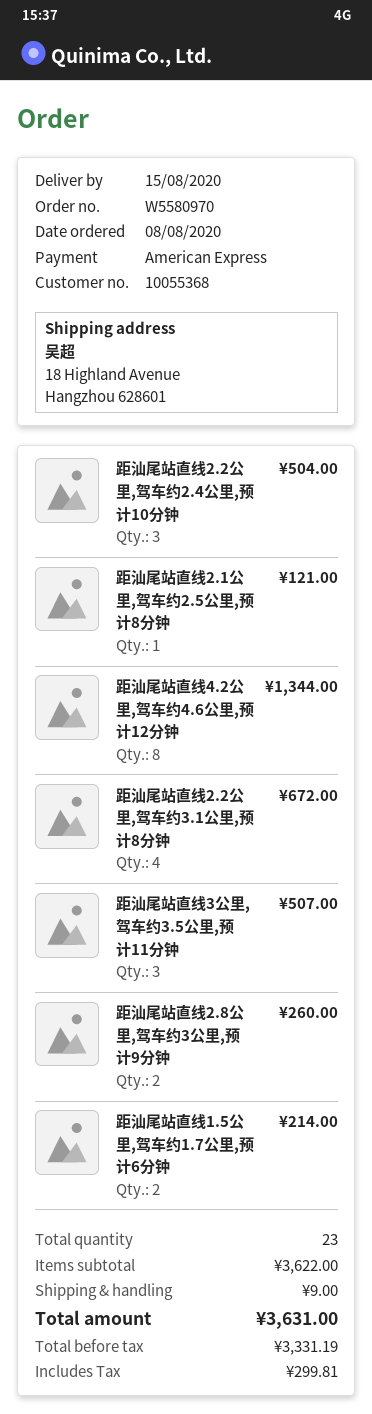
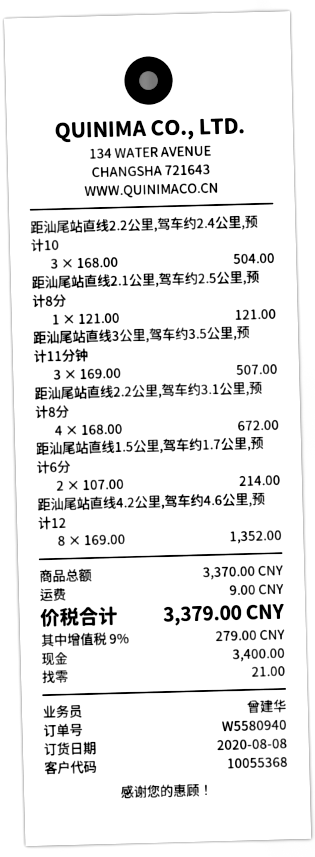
order number: W5580970 -> W5580940
payment method: American Express -> cash
距汕尾站直线4.2公里,驾车约4.6公里,预计12分钟: 8 for 1344.00 -> 8 for 1352.00
距汕尾站直线2.8公里,驾车约3公里,预计9分钟: 2 for 260.00 -> none
subtotal: 3622.00 -> 3370.00
tax: 299.81 -> 279.00
total: 3631.00 -> 3379.00

